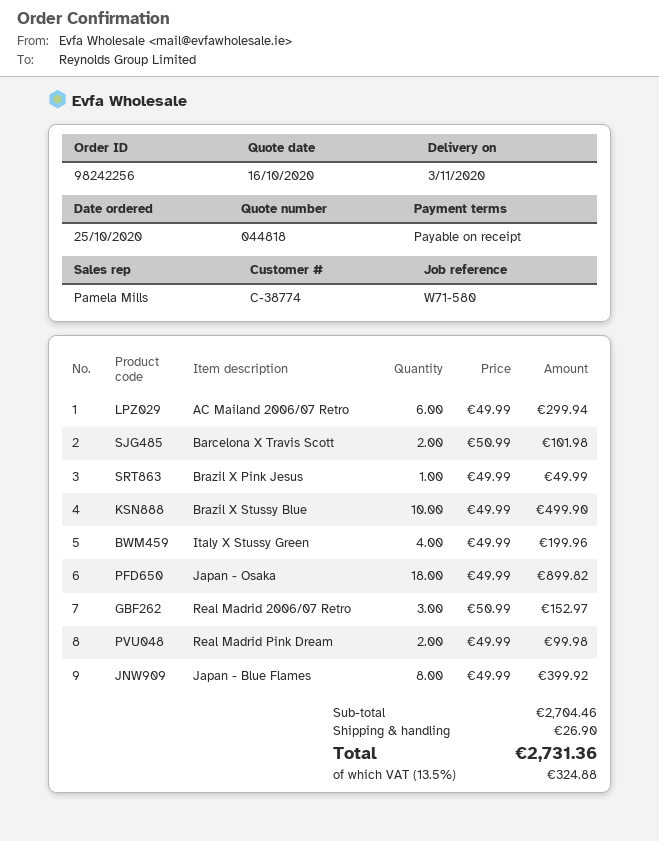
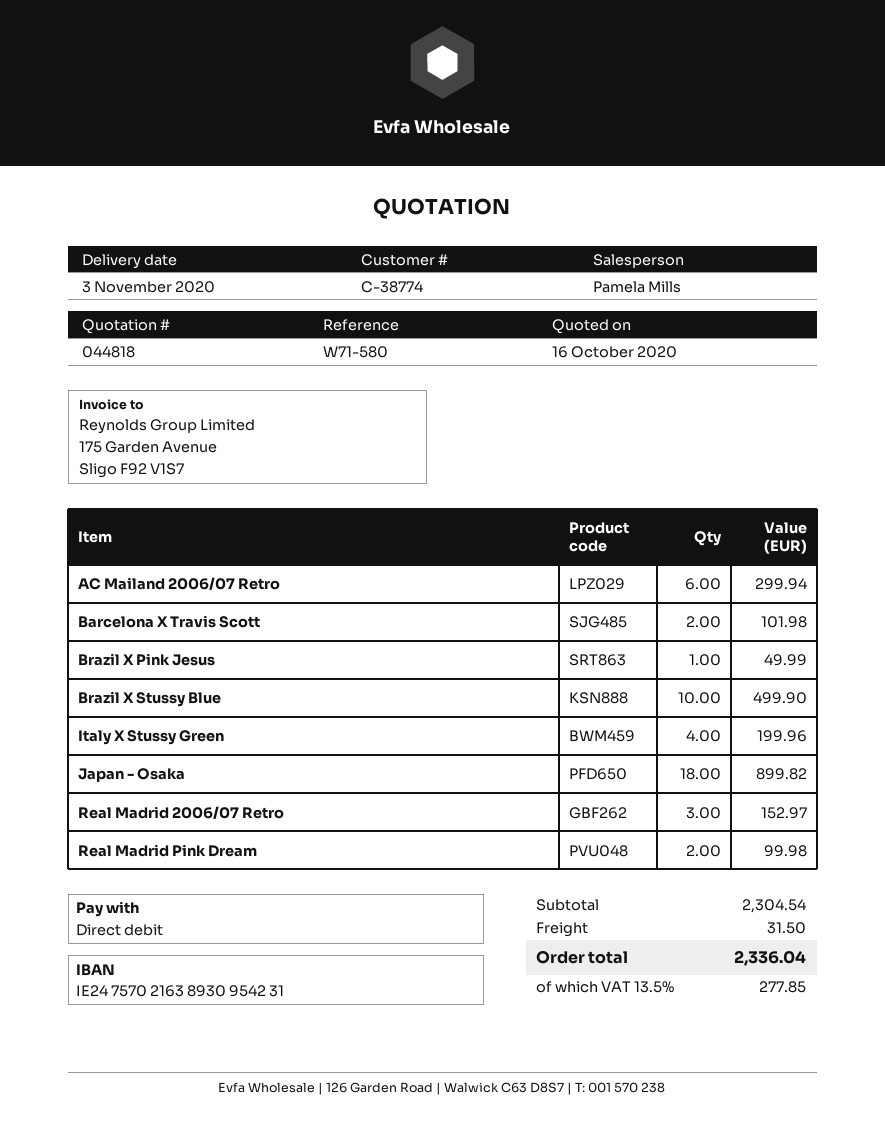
Japan - Blue Flames: 8 for 399.92 -> none
subtotal: 2704.46 -> 2304.54
shipping: 26.90 -> 31.50
tax: 13.5% = 324.88 -> 13.5% = 277.85
total: 2731.36 -> 2336.04

